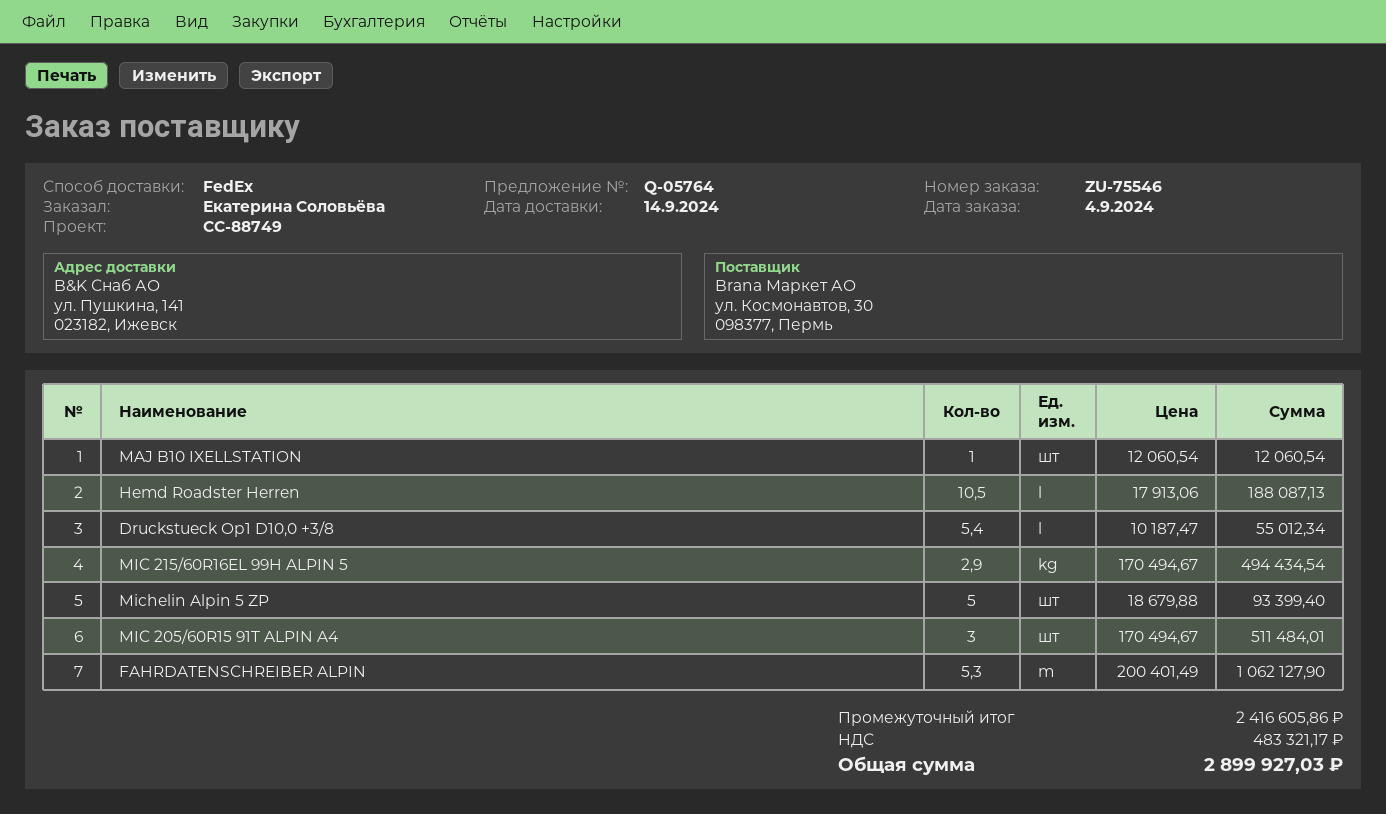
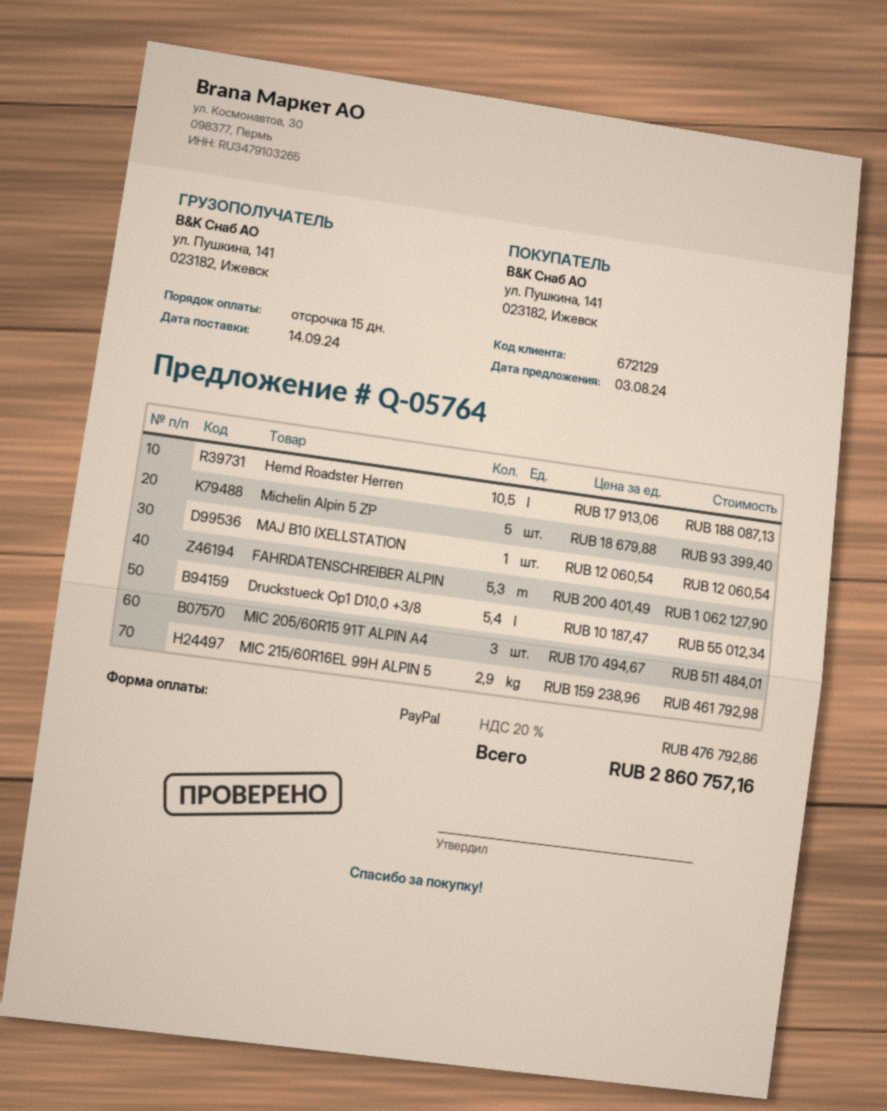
MIC 215/60R16EL 99H ALPIN 5: 2.9 x 170494.67 = 494434.54 -> 2.9 x 159238.96 = 461792.98
tax: 483321.17 -> 476792.86
total: 2899927.03 -> 2860757.16

